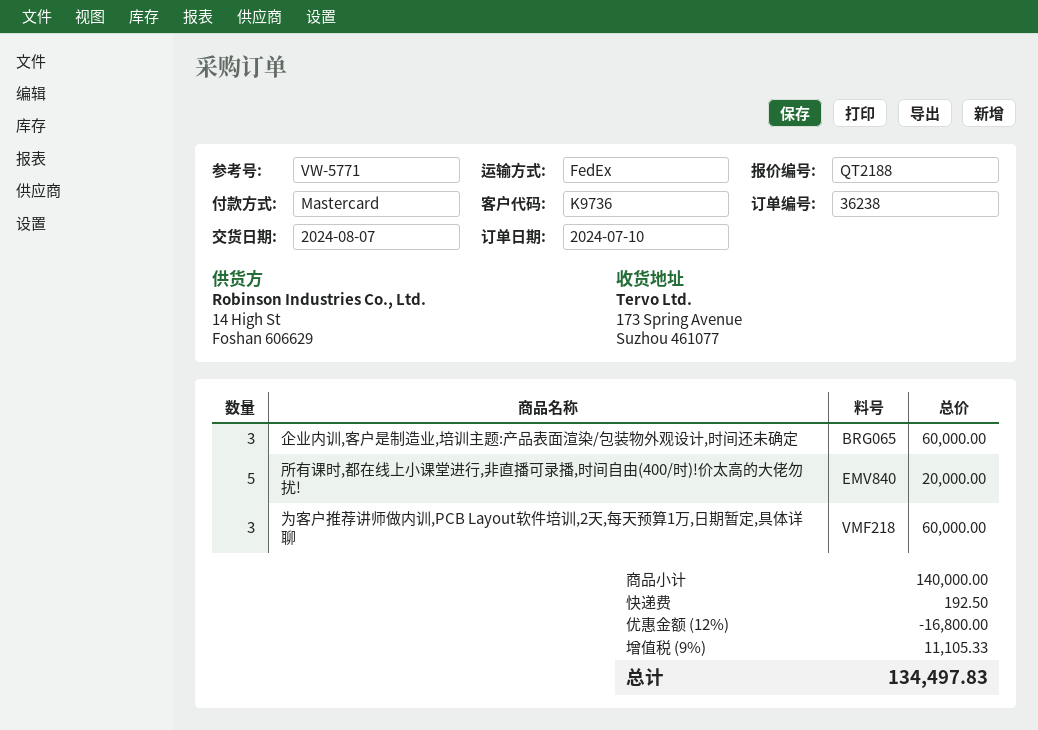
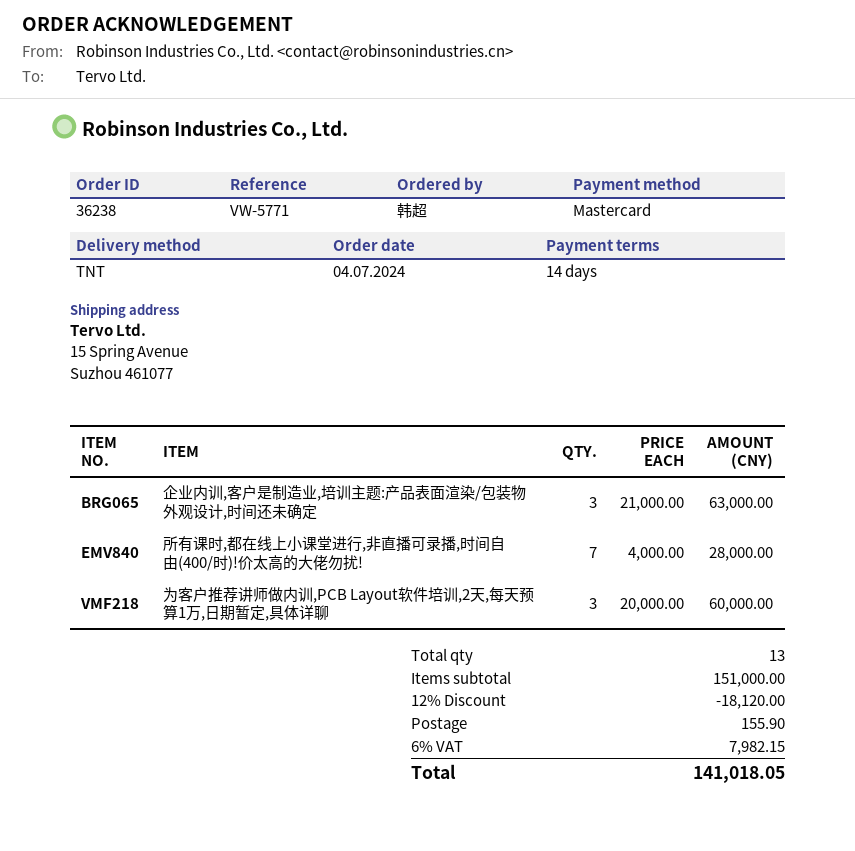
order date: 2024-07-10 -> 2024-07-04
shipping method: FedEx -> TNT
ship to: 173 Spring Avenue, Suzhou 461077 -> 15 Spring Avenue, Suzhou 461077
企业内训,客户是制造业,培训主题:产品表面渲染/包装物外观设计,时间还未确定: 3 for 60000.00 -> 3 for 63000.00
所有课时,都在线上小课堂进行,非直播可录播,时间自由(400/时)!价太高的大佬勿扰!: 5 for 20000.00 -> 7 for 28000.00
subtotal: 140000.00 -> 151000.00
discount: 12% = 16800.00 -> 12% = 18120.00
shipping: 192.50 -> 155.90
tax: 9% = 11105.33 -> 6% = 7982.15
total: 134497.83 -> 141018.05

